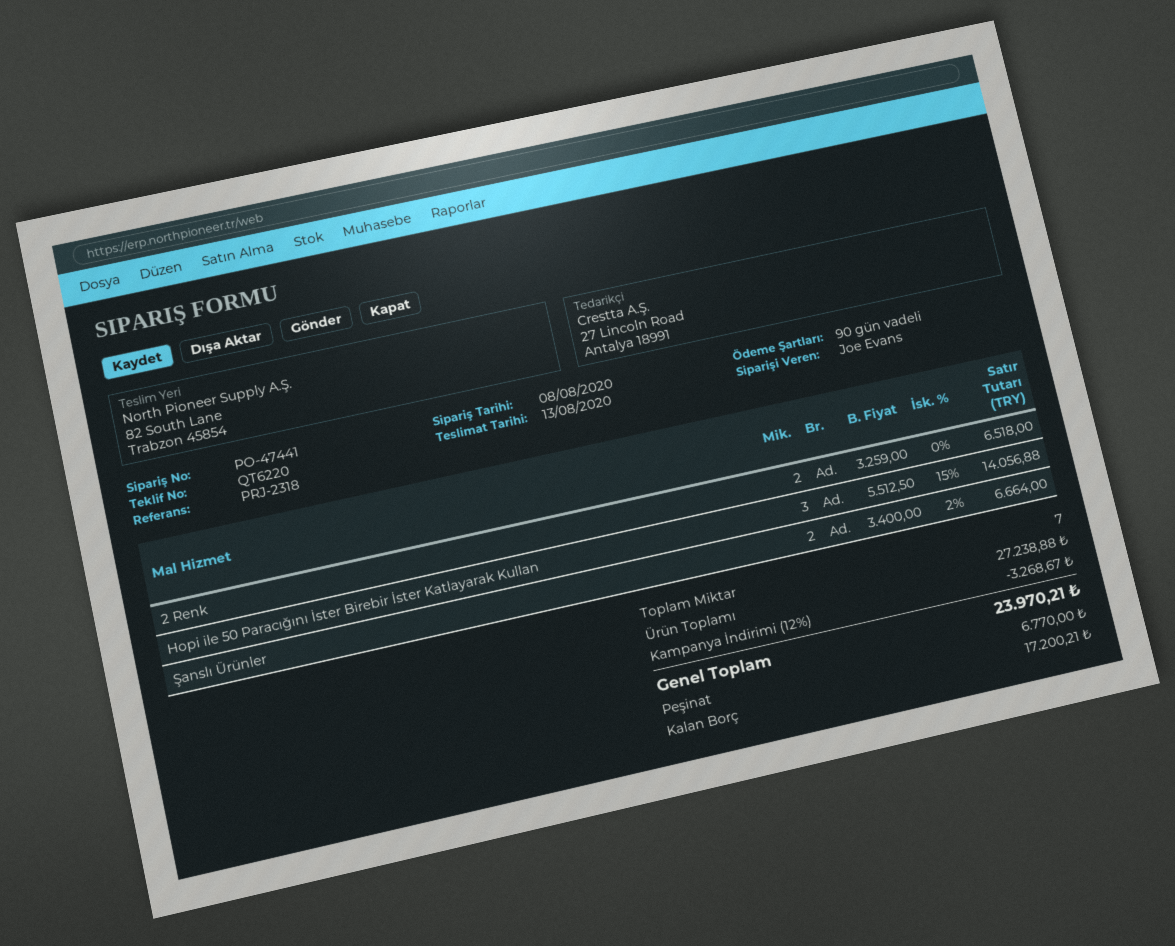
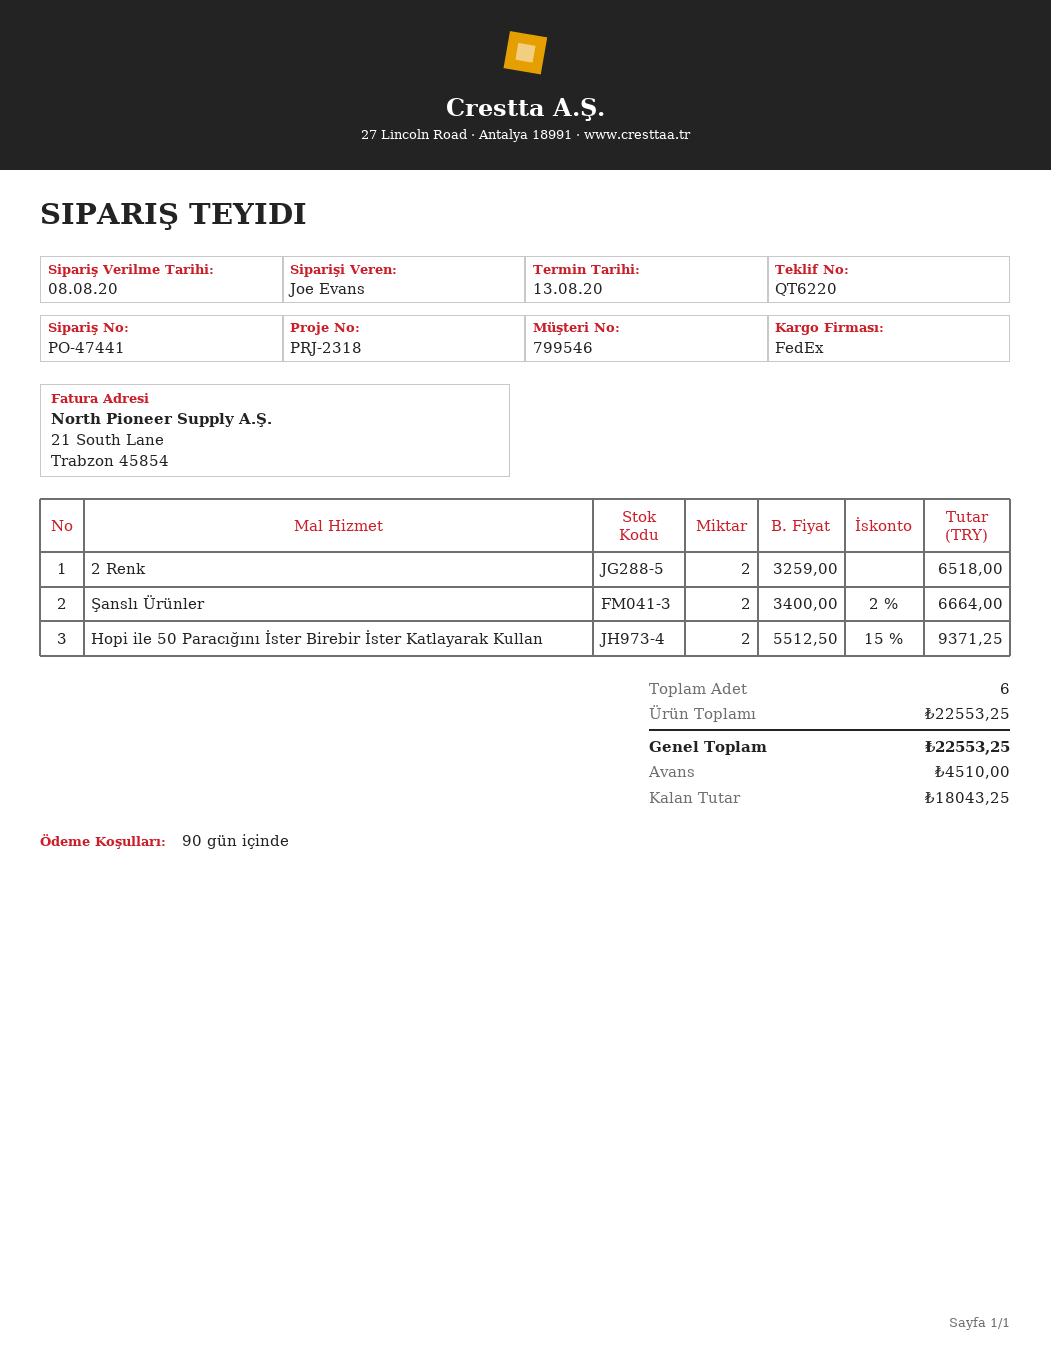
Hopi ile 50 Paracığını İster Birebir İster Katlayarak Kullan: 3 x 5512.50 - 15% = 14056.88 -> 2 x 5512.50 - 15% = 9371.25
total quantity: 7 -> 6
subtotal: 27238.88 -> 22553.25
discount: 12% = 3268.67 -> none
total: 23970.21 -> 22553.25
deposit: 6770.00 -> 4510.00
balance: 17200.21 -> 18043.25

